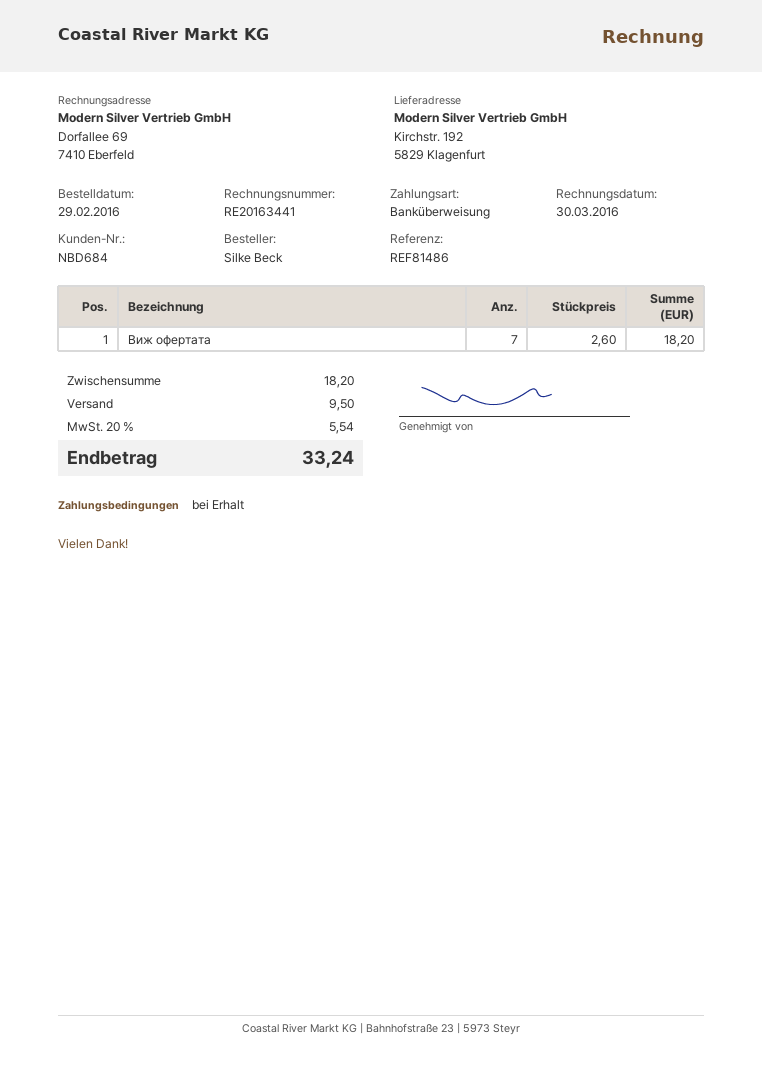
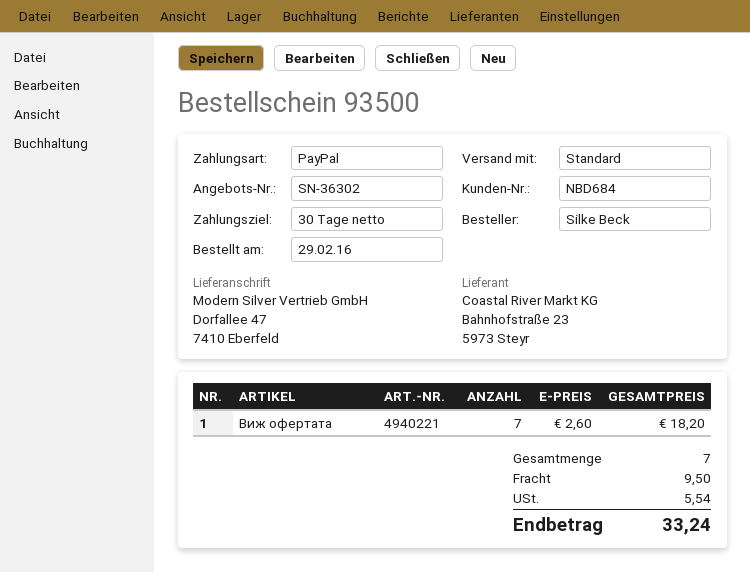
payment terms: on receipt -> 30 days
payment method: bank transfer -> PayPal
ship to: Kirchstr. 192, 5829 Klagenfurt -> Dorfallee 47, 7410 Eberfeld

